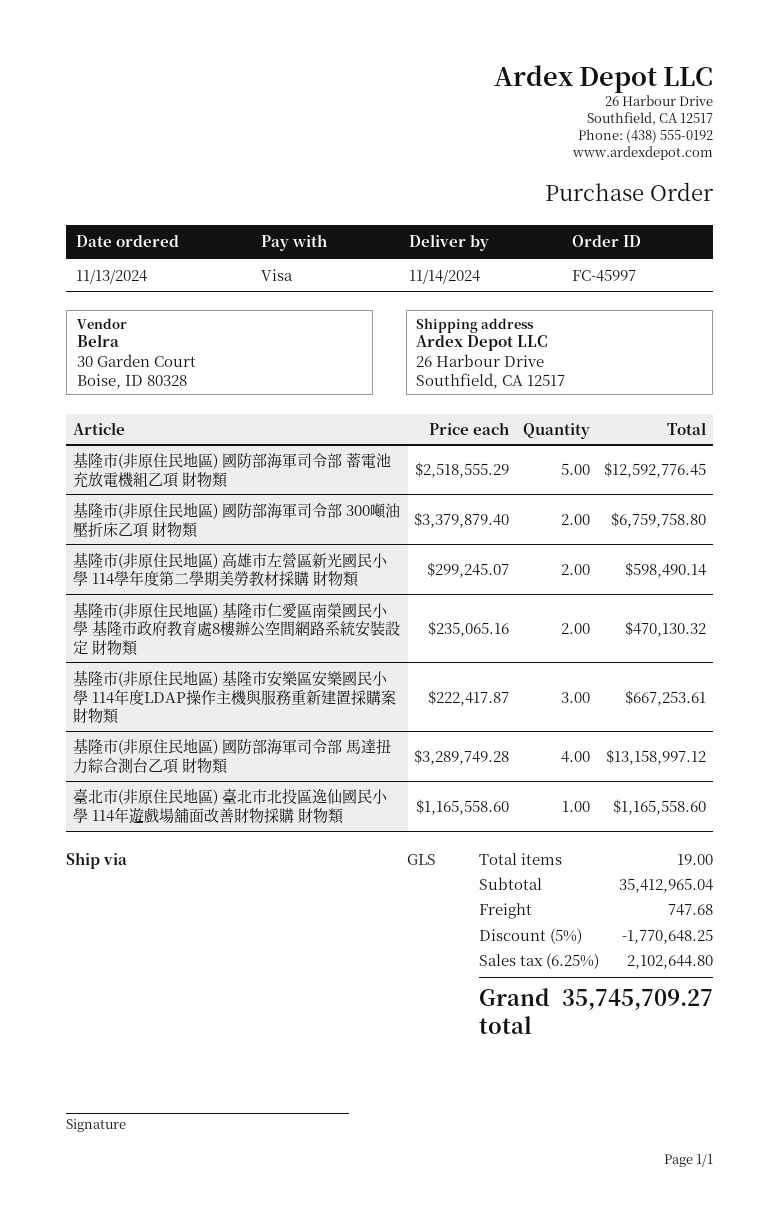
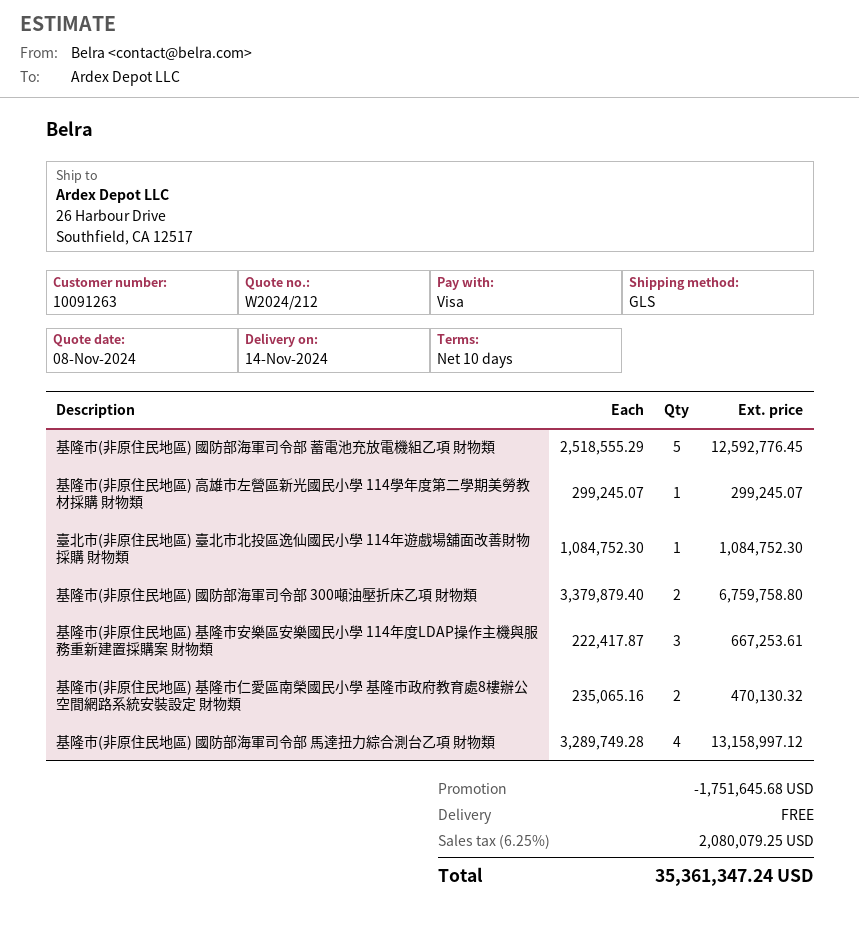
基隆市(非原住民地區) 高雄市左營區新光國民小學 114學年度第二學期美勞教材採購 財物類: 2 x 299245.07 = 598490.14 -> 1 x 299245.07 = 299245.07
臺北市(非原住民地區) 臺北市北投區逸仙國民小學 114年遊戲場舖面改善財物採購 財物類: 1 x 1165558.60 = 1165558.60 -> 1 x 1084752.30 = 1084752.30
discount: 1770648.25 -> 1751645.68
shipping: 747.68 -> 0.00
tax: 6.25% = 2102644.80 -> 6.25% = 2080079.25
total: 35745709.27 -> 35361347.24

